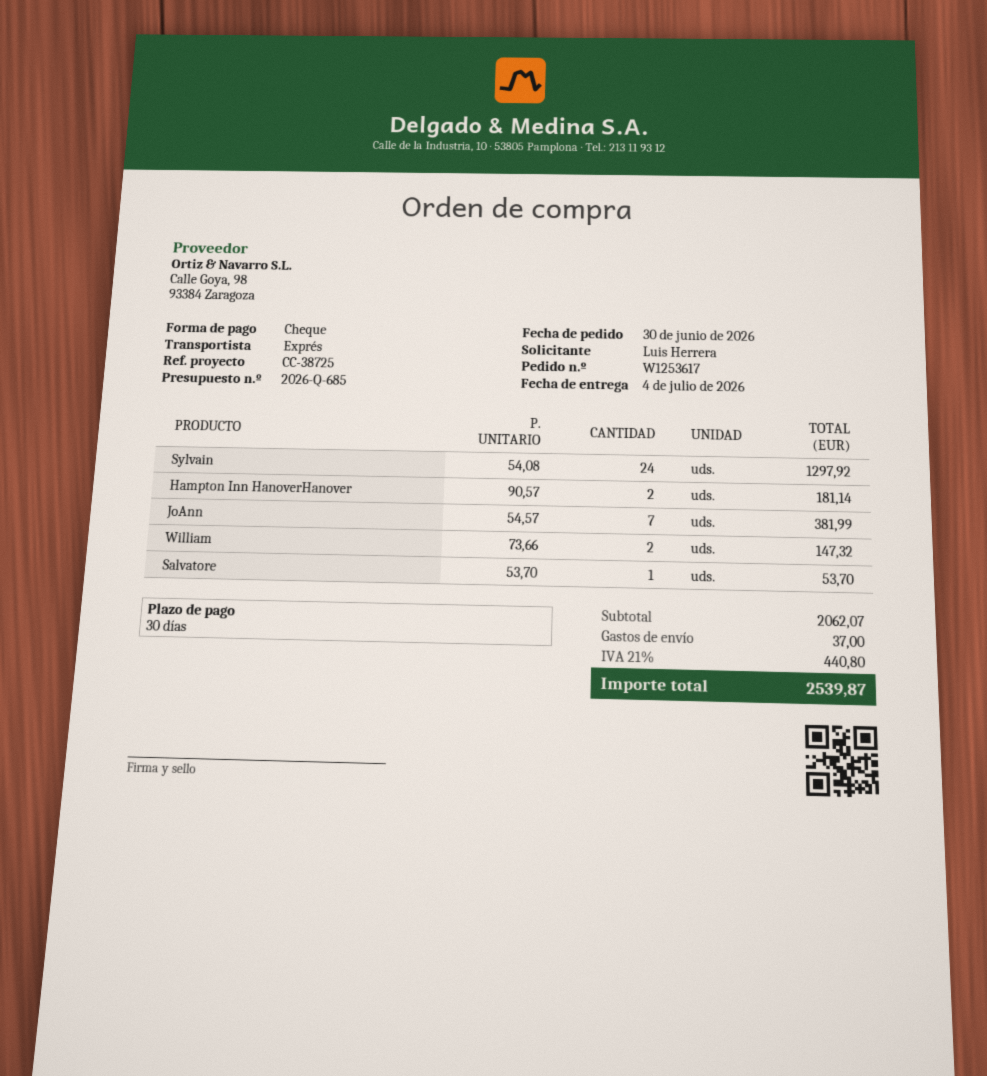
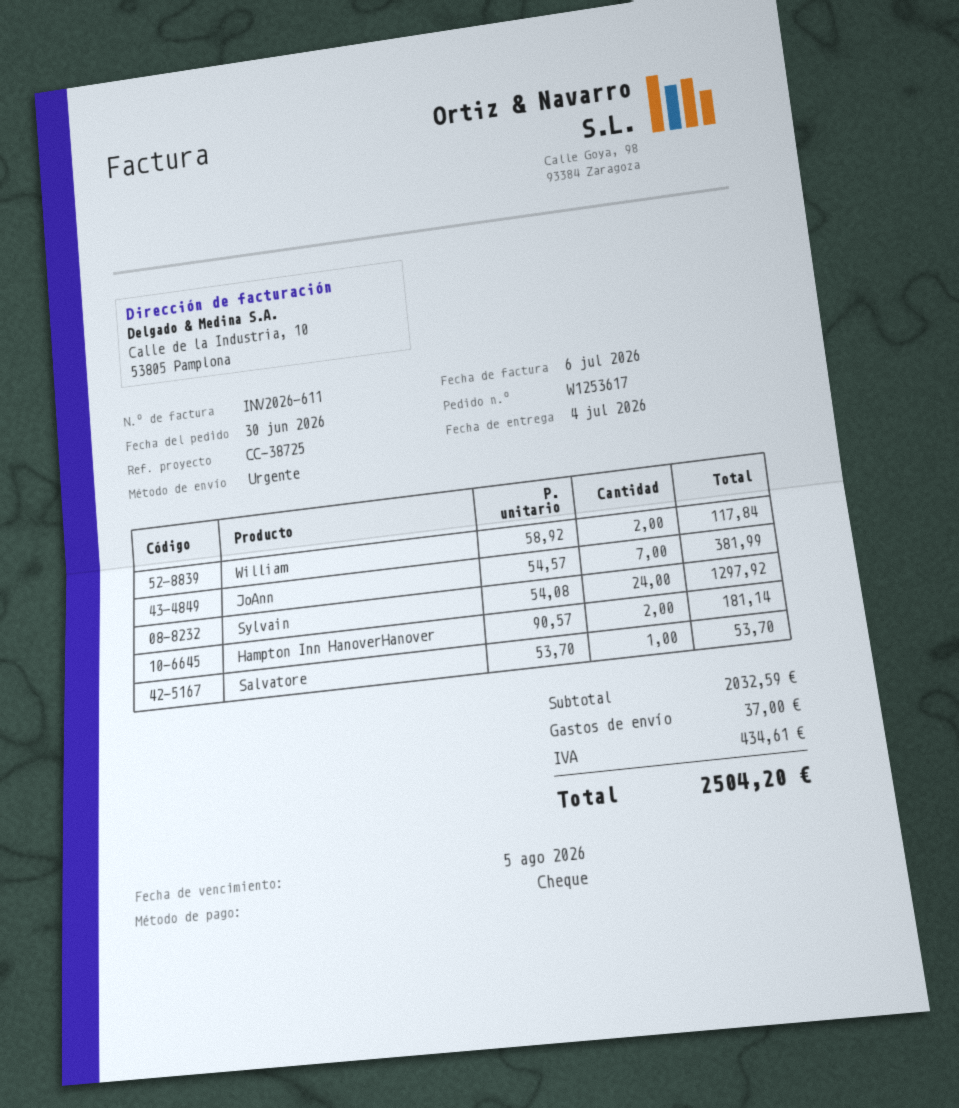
William: 2 x 73.66 = 147.32 -> 2 x 58.92 = 117.84
subtotal: 2062.07 -> 2032.59
tax: 440.80 -> 434.61
total: 2539.87 -> 2504.20

